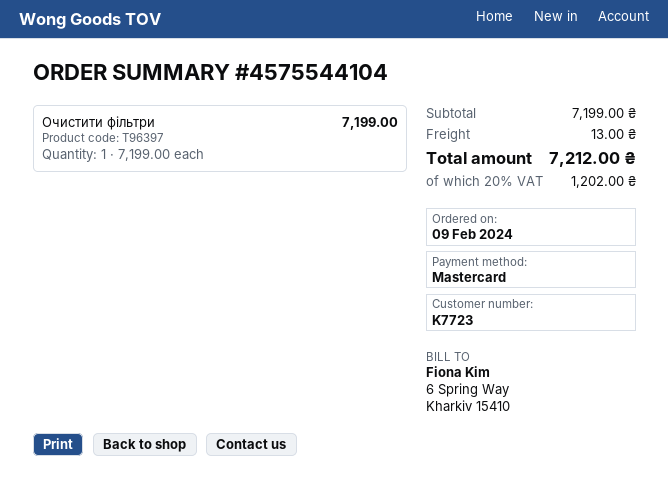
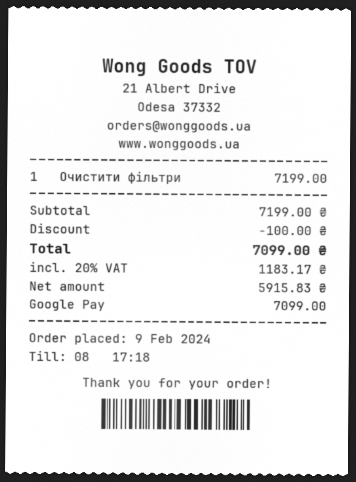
payment method: Mastercard -> Google Pay
discount: none -> 100.00
shipping: 13.00 -> none
tax: 20% = 1202.00 -> 20% = 1183.17
total: 7212.00 -> 7099.00

